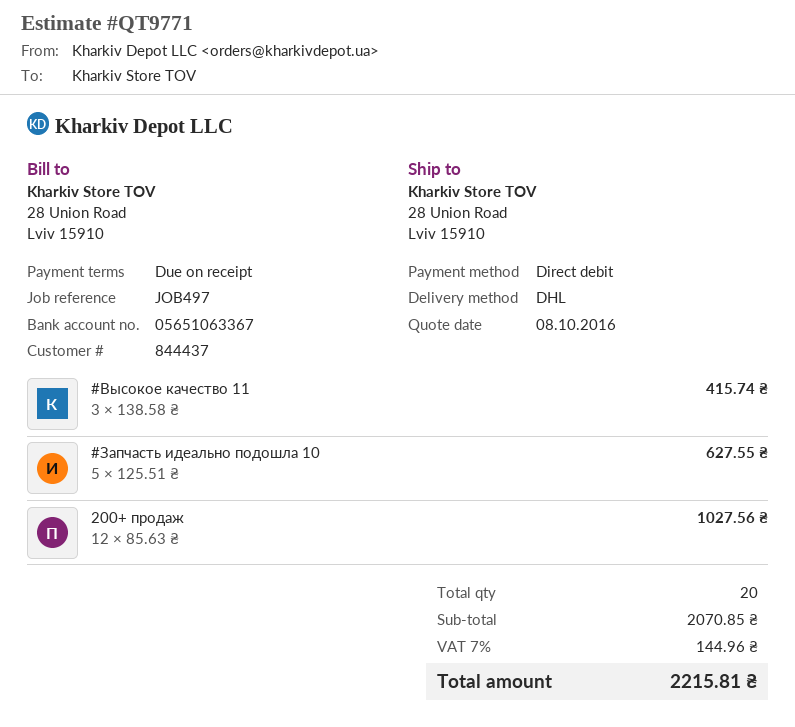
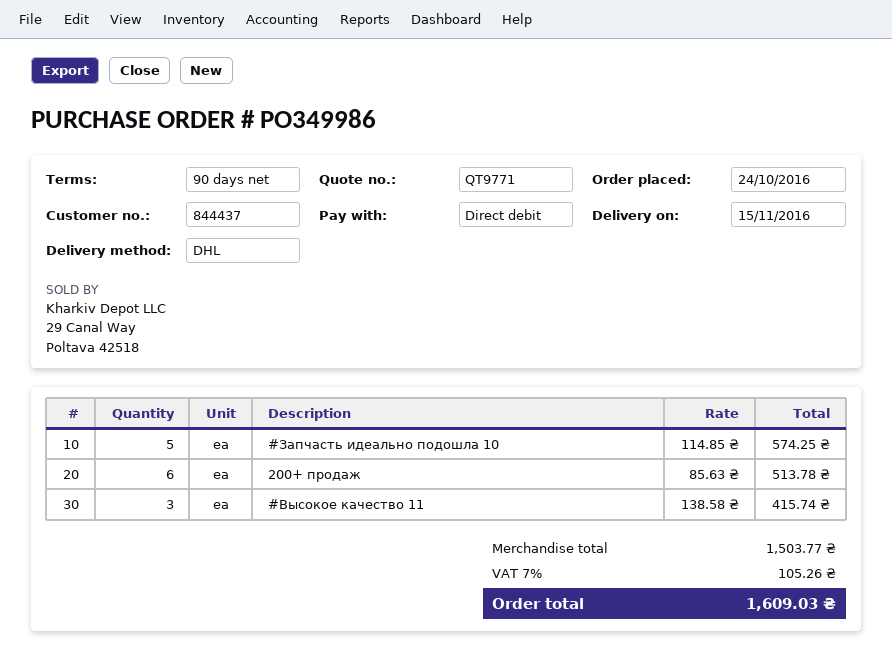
payment terms: on receipt -> 90 days
#Запчасть идеально подошла 10: 5 x 125.51 = 627.55 -> 5 x 114.85 = 574.25
200+ продаж: 12 x 85.63 = 1027.56 -> 6 x 85.63 = 513.78
subtotal: 2070.85 -> 1503.77
tax: 7% = 144.96 -> 7% = 105.26
total: 2215.81 -> 1609.03

